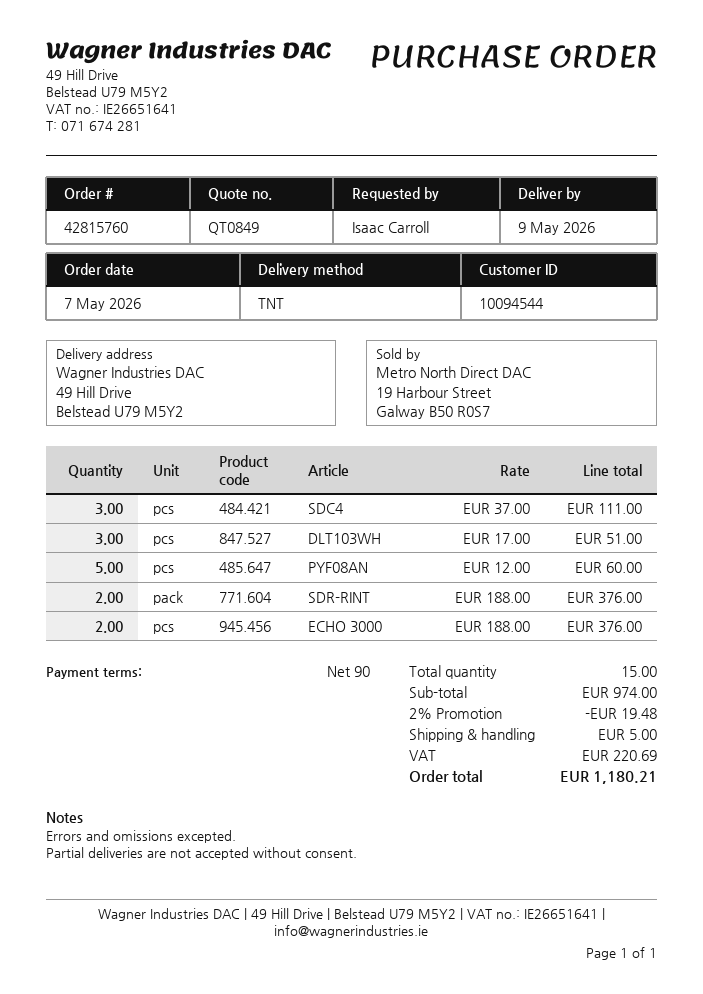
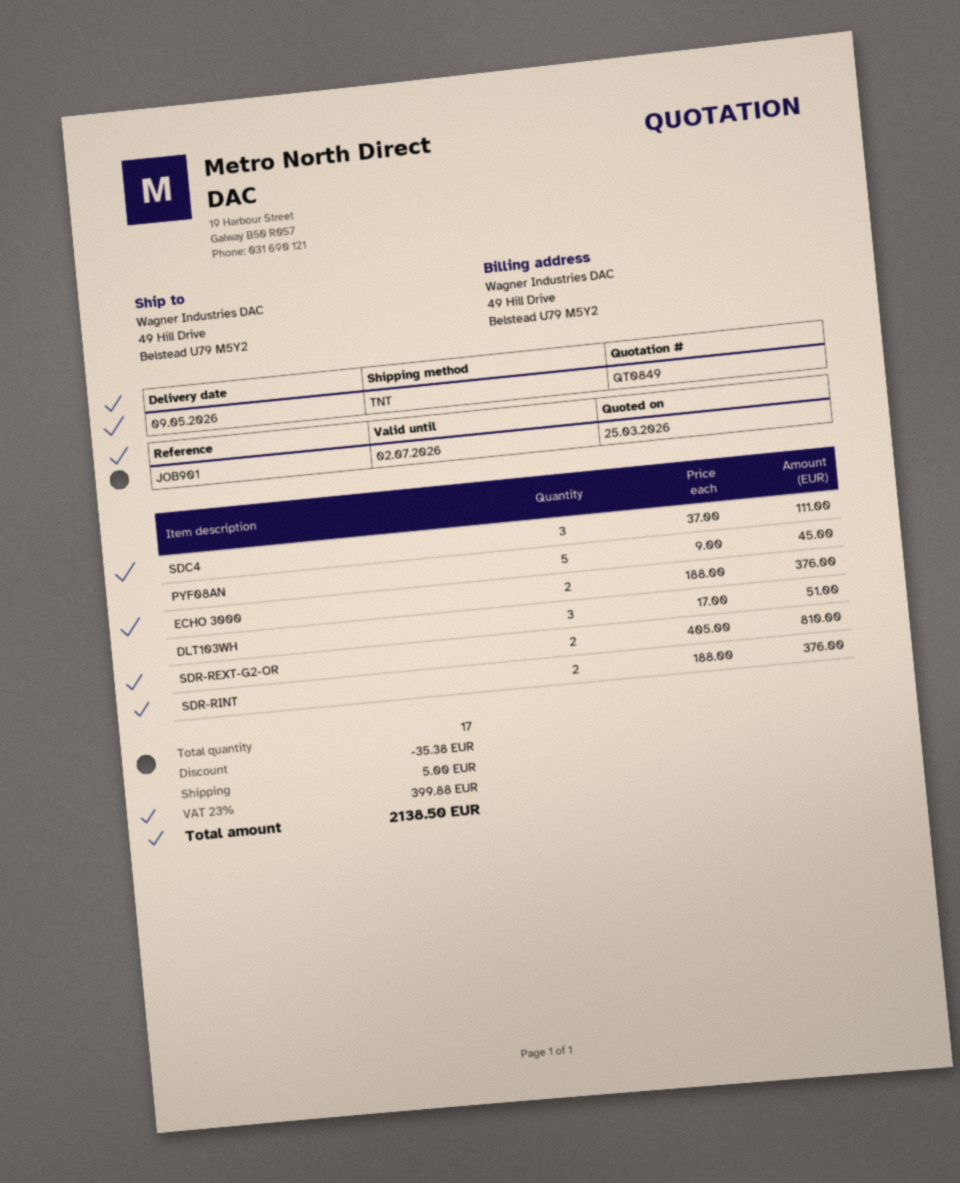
PYF08AN: 5 x 12.00 = 60.00 -> 5 x 9.00 = 45.00
SDR-REXT-G2-OR: none -> 2 x 405.00 = 810.00
total quantity: 15 -> 17
discount: 19.48 -> 35.38
tax: 220.69 -> 399.88
total: 1180.21 -> 2138.50

